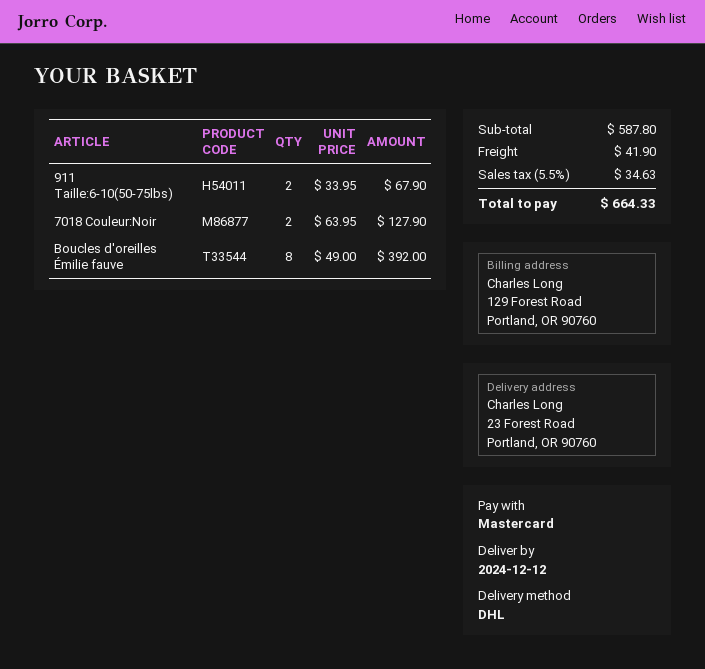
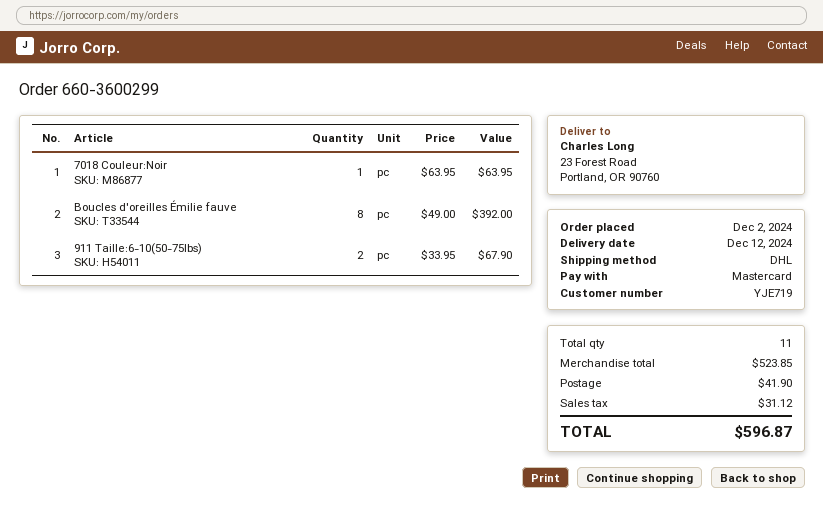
7018 Couleur:Noir: 2 x 63.95 = 127.90 -> 1 x 63.95 = 63.95
subtotal: 587.80 -> 523.85
tax: 34.63 -> 31.12
total: 664.33 -> 596.87

